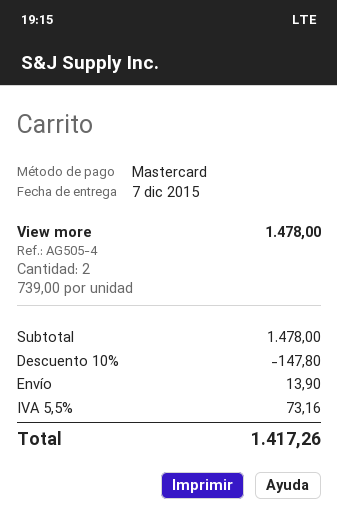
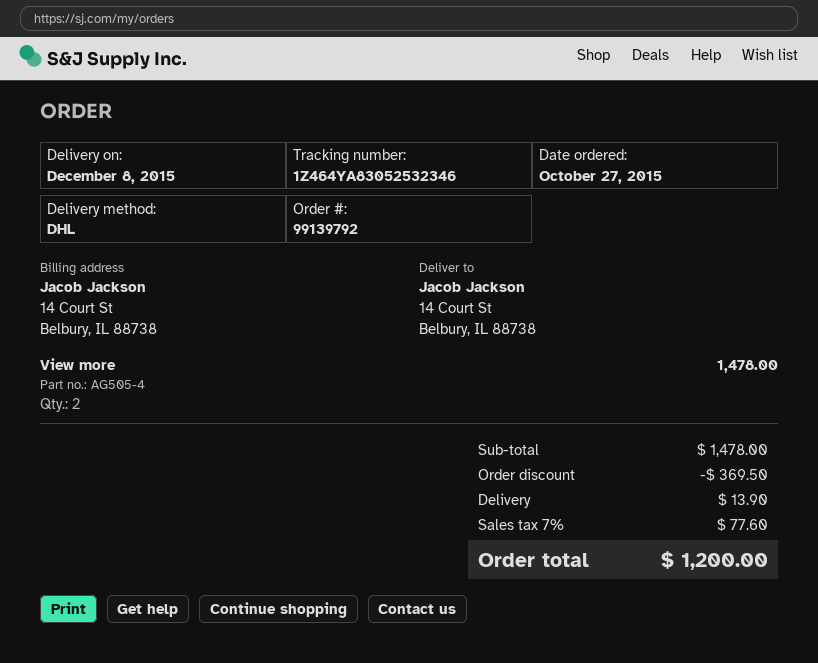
delivery date: 2015-12-07 -> 2015-12-08
discount: 147.80 -> 369.50
tax: 5.5% = 73.16 -> 7% = 77.60
total: 1417.26 -> 1200.00

